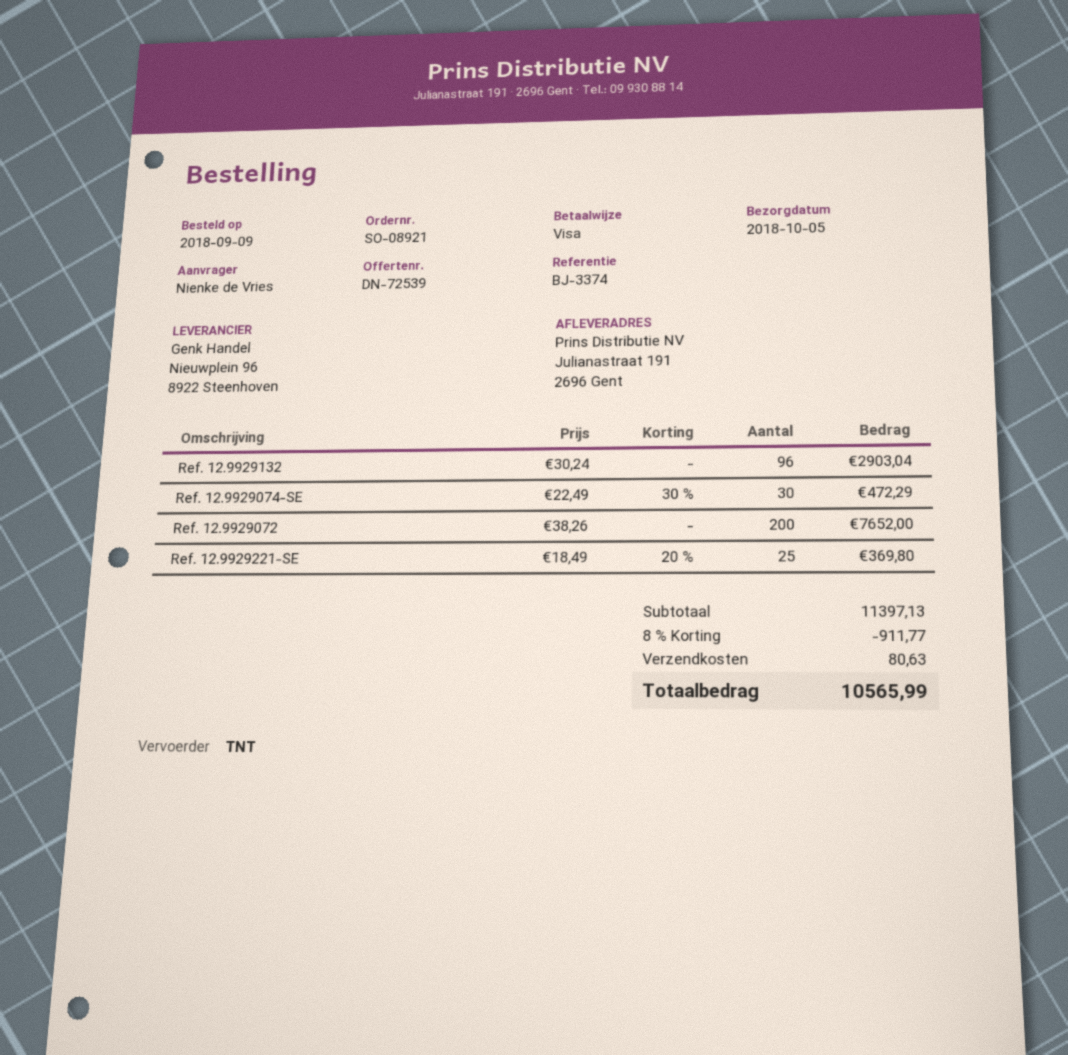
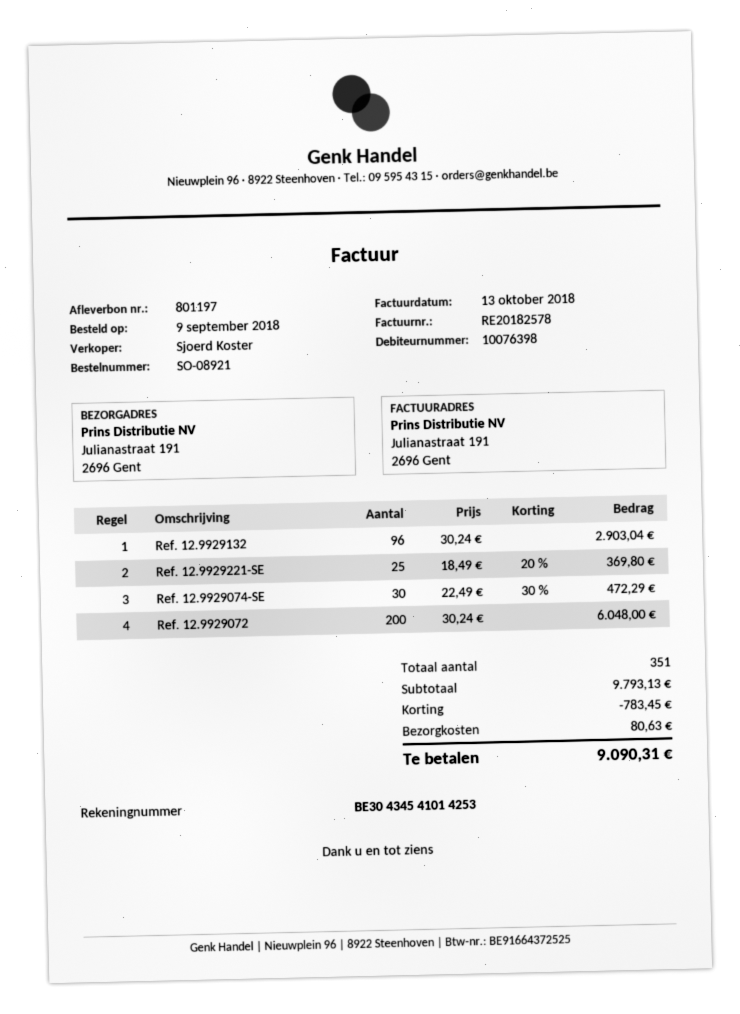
Ref. 12.9929072: 200 x 38.26 = 7652.00 -> 200 x 30.24 = 6048.00
subtotal: 11397.13 -> 9793.13
discount: 911.77 -> 783.45
total: 10565.99 -> 9090.31

